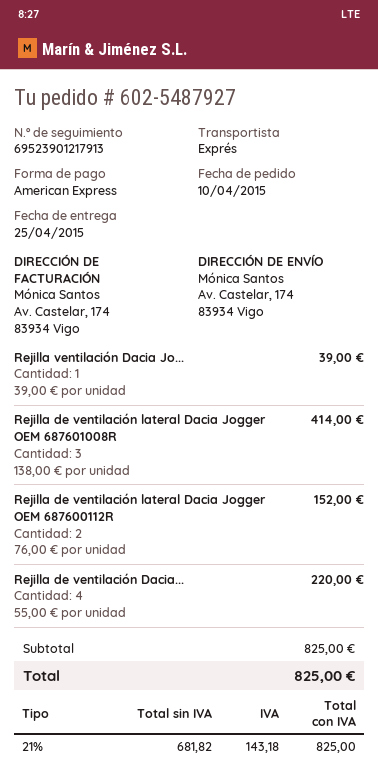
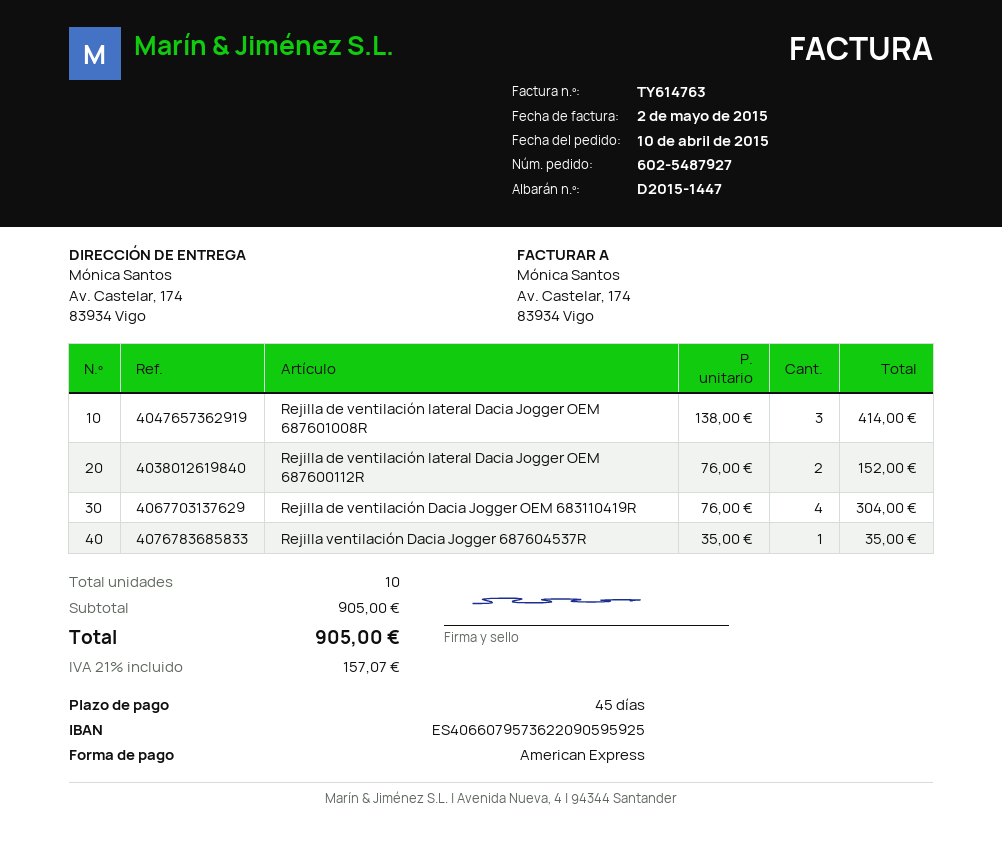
Rejilla ventilación Dacia Jo...: 1 x 39.00 = 39.00 -> 1 x 35.00 = 35.00
Rejilla de ventilación Dacia...: 4 x 55.00 = 220.00 -> 4 x 76.00 = 304.00
subtotal: 825.00 -> 905.00
tax: 21% = 143.18 -> 21% = 157.07
total: 825.00 -> 905.00

